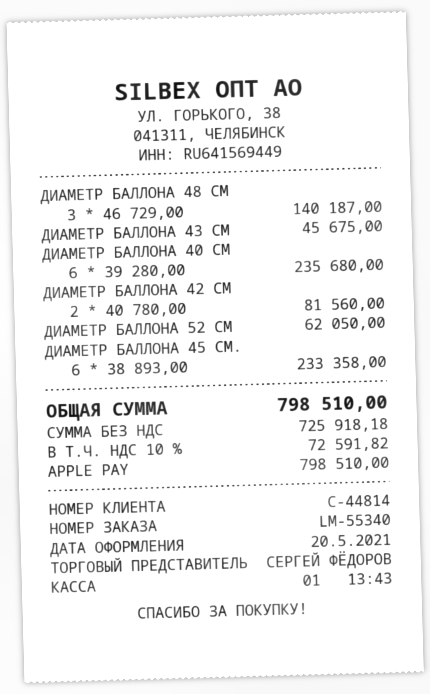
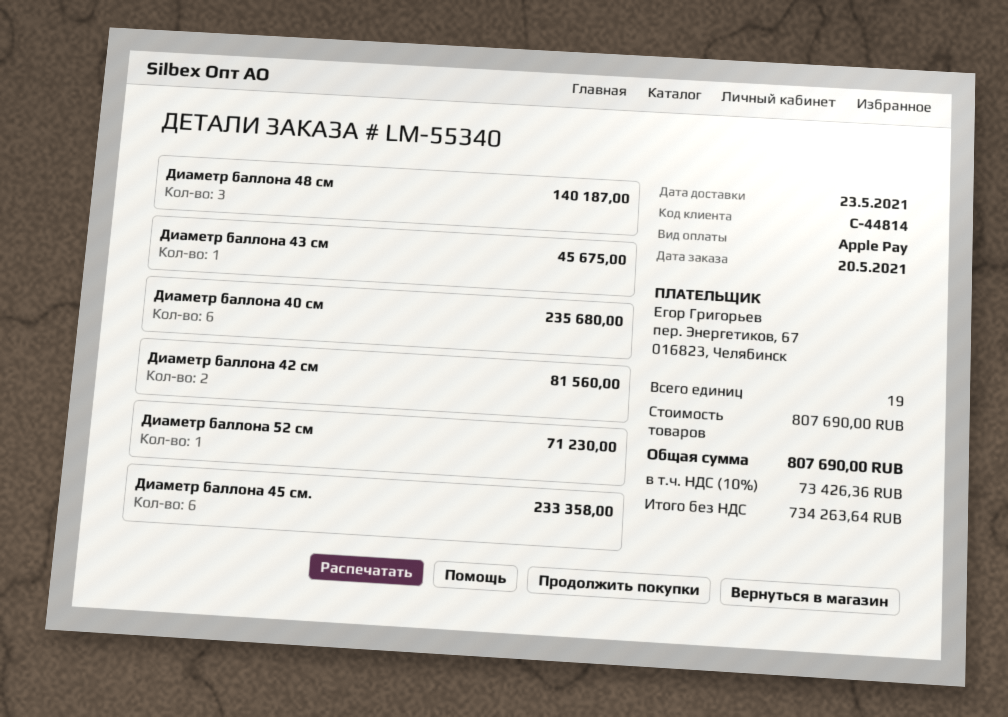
ДИАМЕТР БАЛЛОНА 52 СМ: 1 for 62050.00 -> 1 for 71230.00
net: 725918.18 -> 734263.64
tax: 10% = 72591.82 -> 10% = 73426.36
total: 798510.00 -> 807690.00

